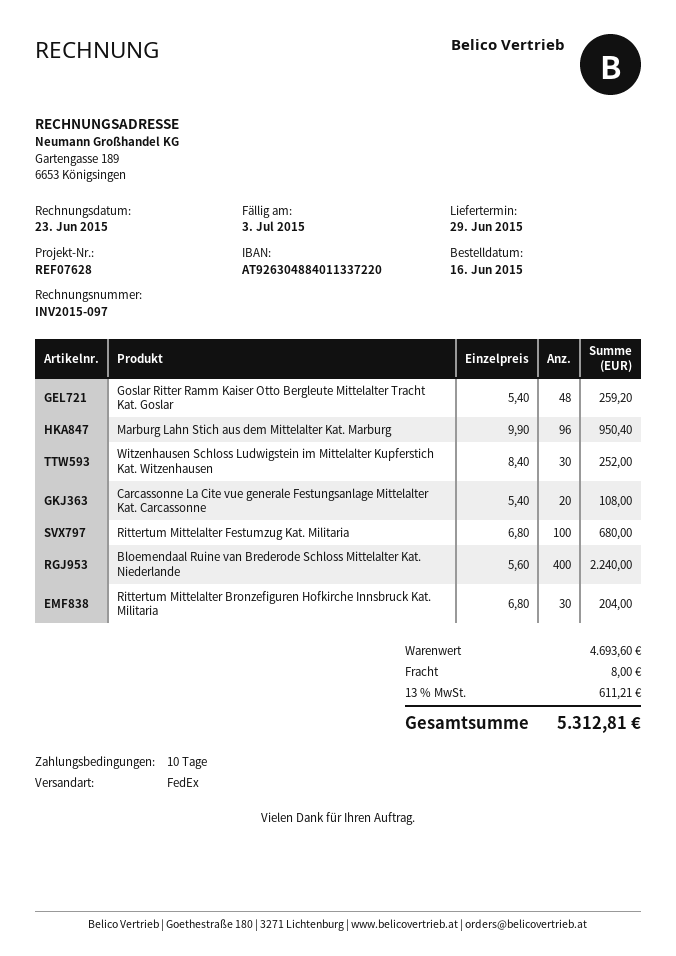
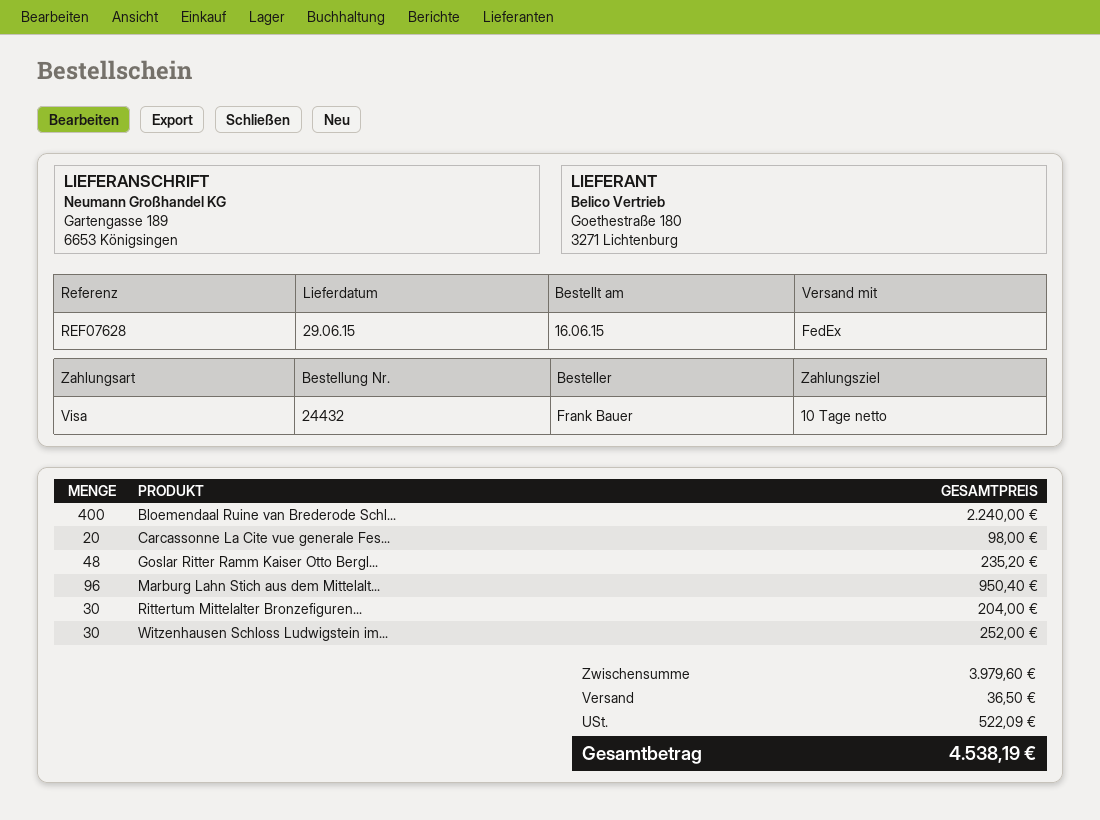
Goslar Ritter Ramm Kaiser Otto Bergleute Mittelalter Tracht Kat. Goslar: 48 for 259.20 -> 48 for 235.20
Carcassonne La Cite vue generale Festungsanlage Mittelalter Kat. Carcassonne: 20 for 108.00 -> 20 for 98.00
Rittertum Mittelalter Festumzug Kat. Militaria: 100 for 680.00 -> none
subtotal: 4693.60 -> 3979.60
shipping: 8.00 -> 36.50
tax: 611.21 -> 522.09
total: 5312.81 -> 4538.19

